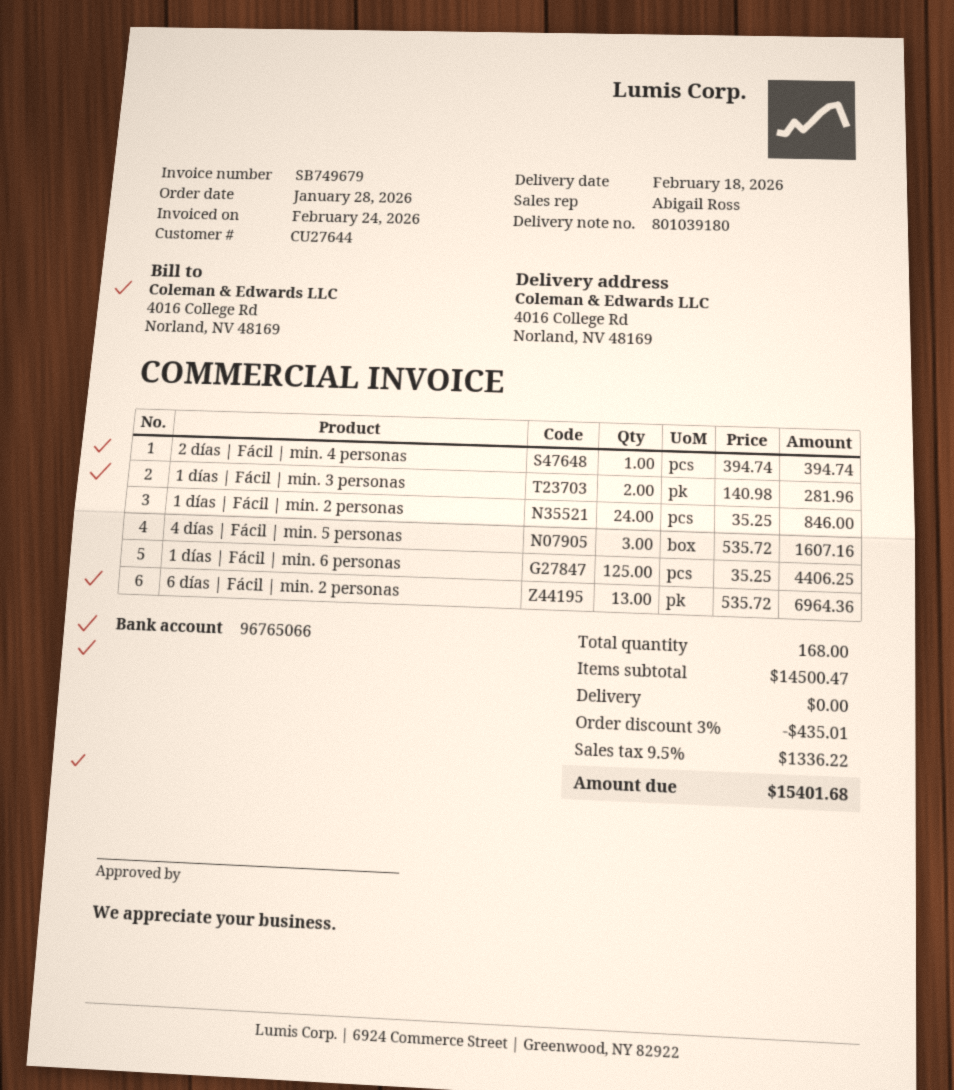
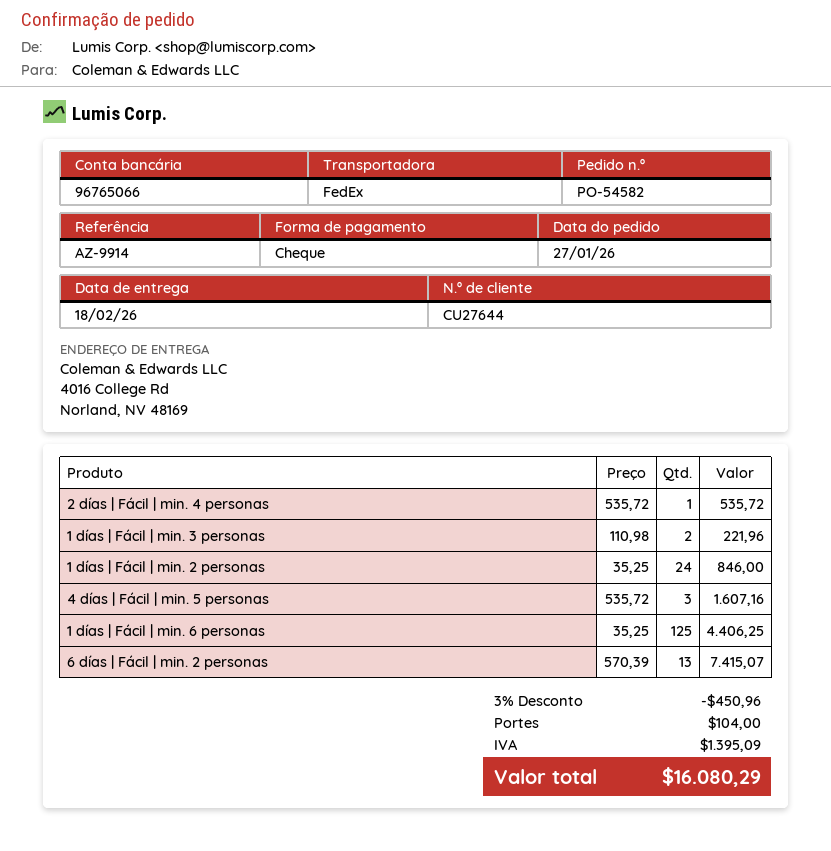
order date: 2026-01-28 -> 2026-01-27
2 días | Fácil | min. 4 personas: 1 x 394.74 = 394.74 -> 1 x 535.72 = 535.72
1 días | Fácil | min. 3 personas: 2 x 140.98 = 281.96 -> 2 x 110.98 = 221.96
6 días | Fácil | min. 2 personas: 13 x 535.72 = 6964.36 -> 13 x 570.39 = 7415.07
discount: 3% = 435.01 -> 3% = 450.96
shipping: 0.00 -> 104.00
tax: 1336.22 -> 1395.09
total: 15401.68 -> 16080.29

